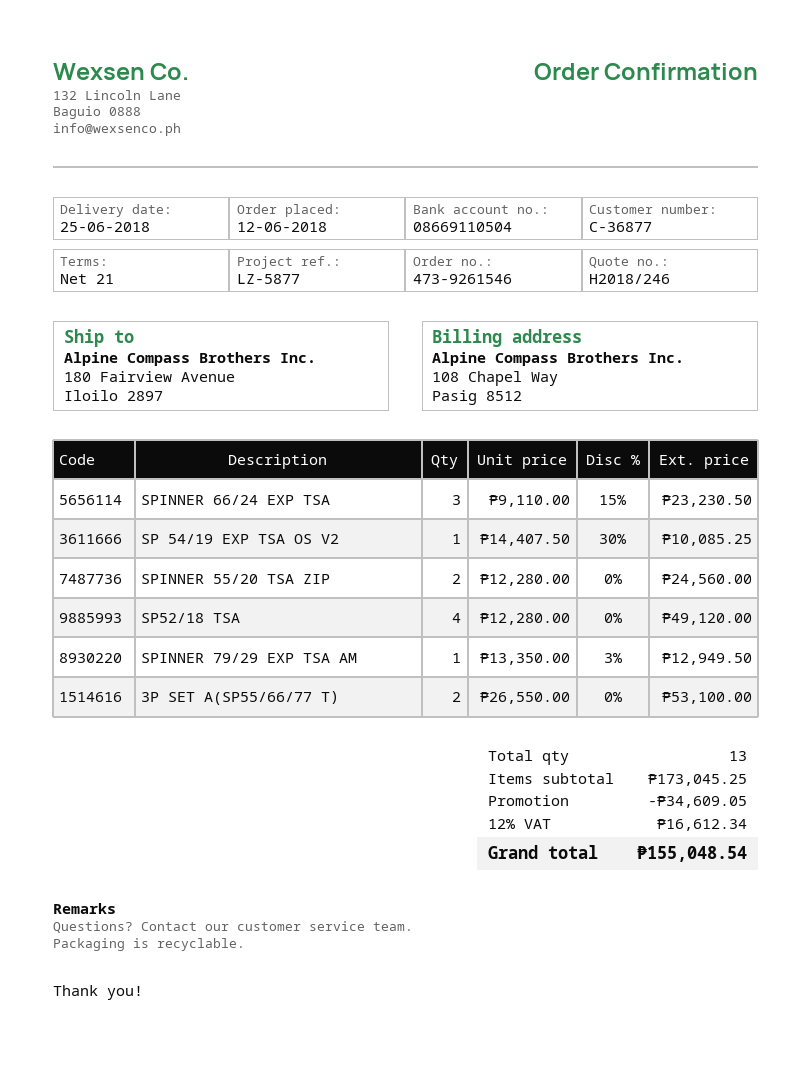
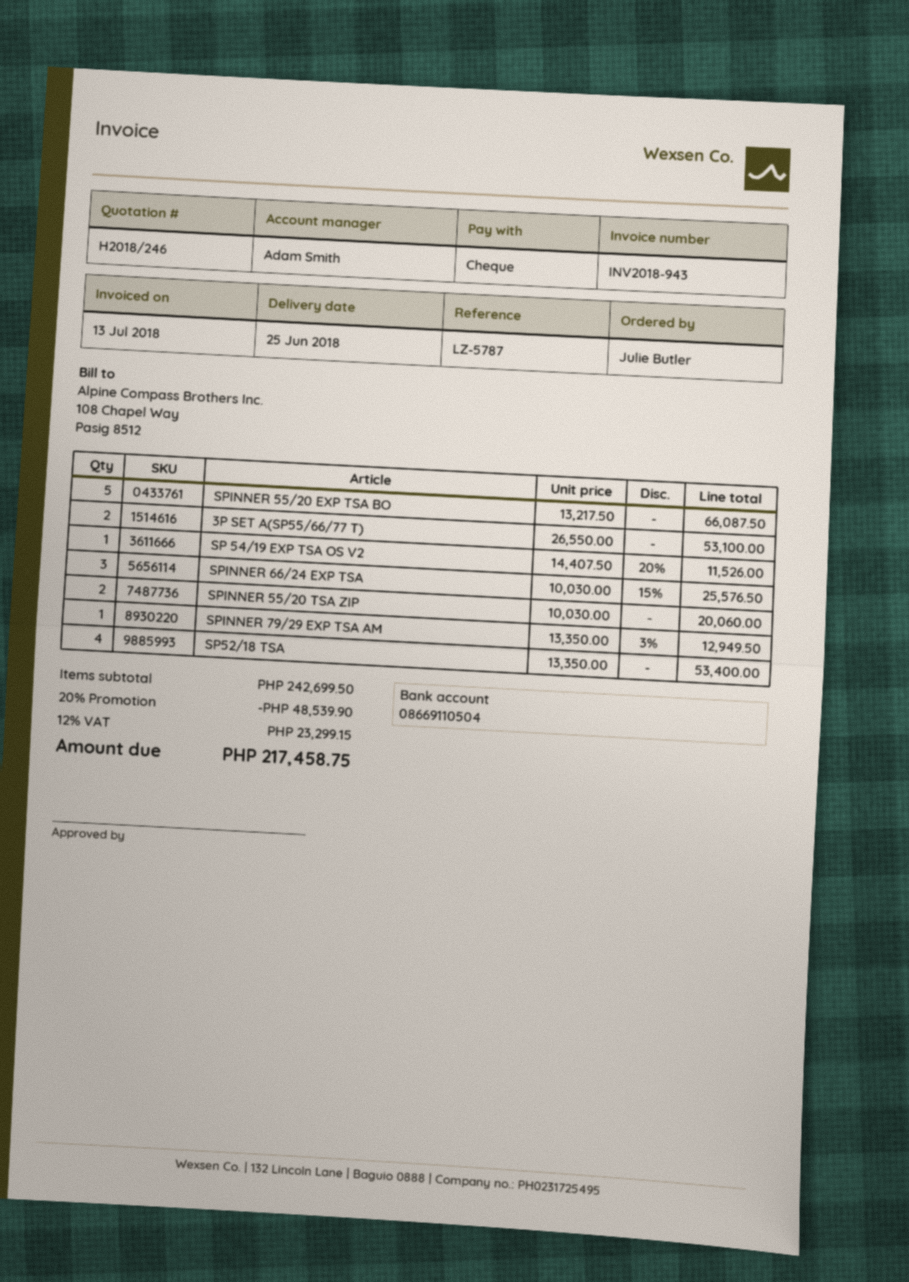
reference: LZ-5877 -> LZ-5787
SPINNER 66/24 EXP TSA: 3 x 9110.00 - 15% = 23230.50 -> 3 x 10030.00 - 15% = 25576.50
SP 54/19 EXP TSA OS V2: 1 x 14407.50 - 30% = 10085.25 -> 1 x 14407.50 - 20% = 11526.00
SPINNER 55/20 TSA ZIP: 2 x 12280.00 = 24560.00 -> 2 x 10030.00 = 20060.00
SP52/18 TSA: 4 x 12280.00 = 49120.00 -> 4 x 13350.00 = 53400.00
SPINNER 55/20 EXP TSA BO: none -> 5 x 13217.50 = 66087.50
subtotal: 173045.25 -> 242699.50
discount: 34609.05 -> 48539.90
tax: 12% = 16612.34 -> 12% = 23299.15
total: 155048.54 -> 217458.75

